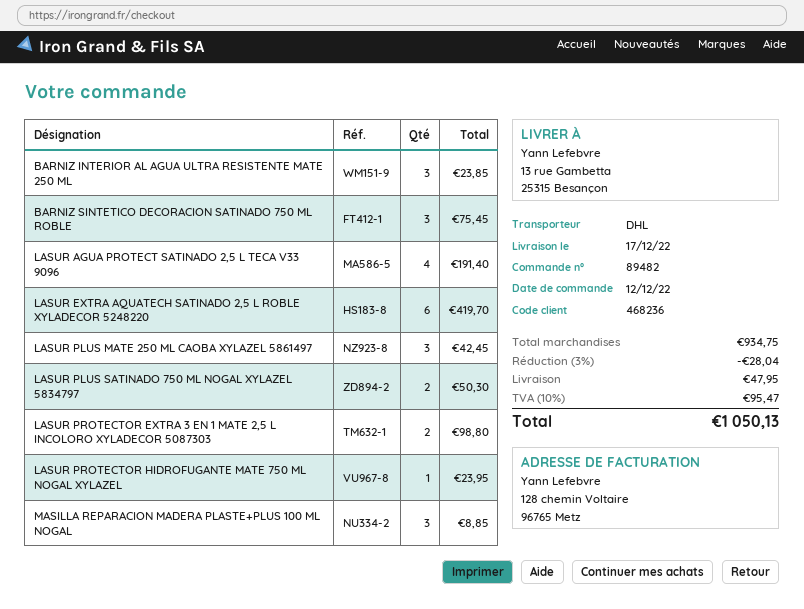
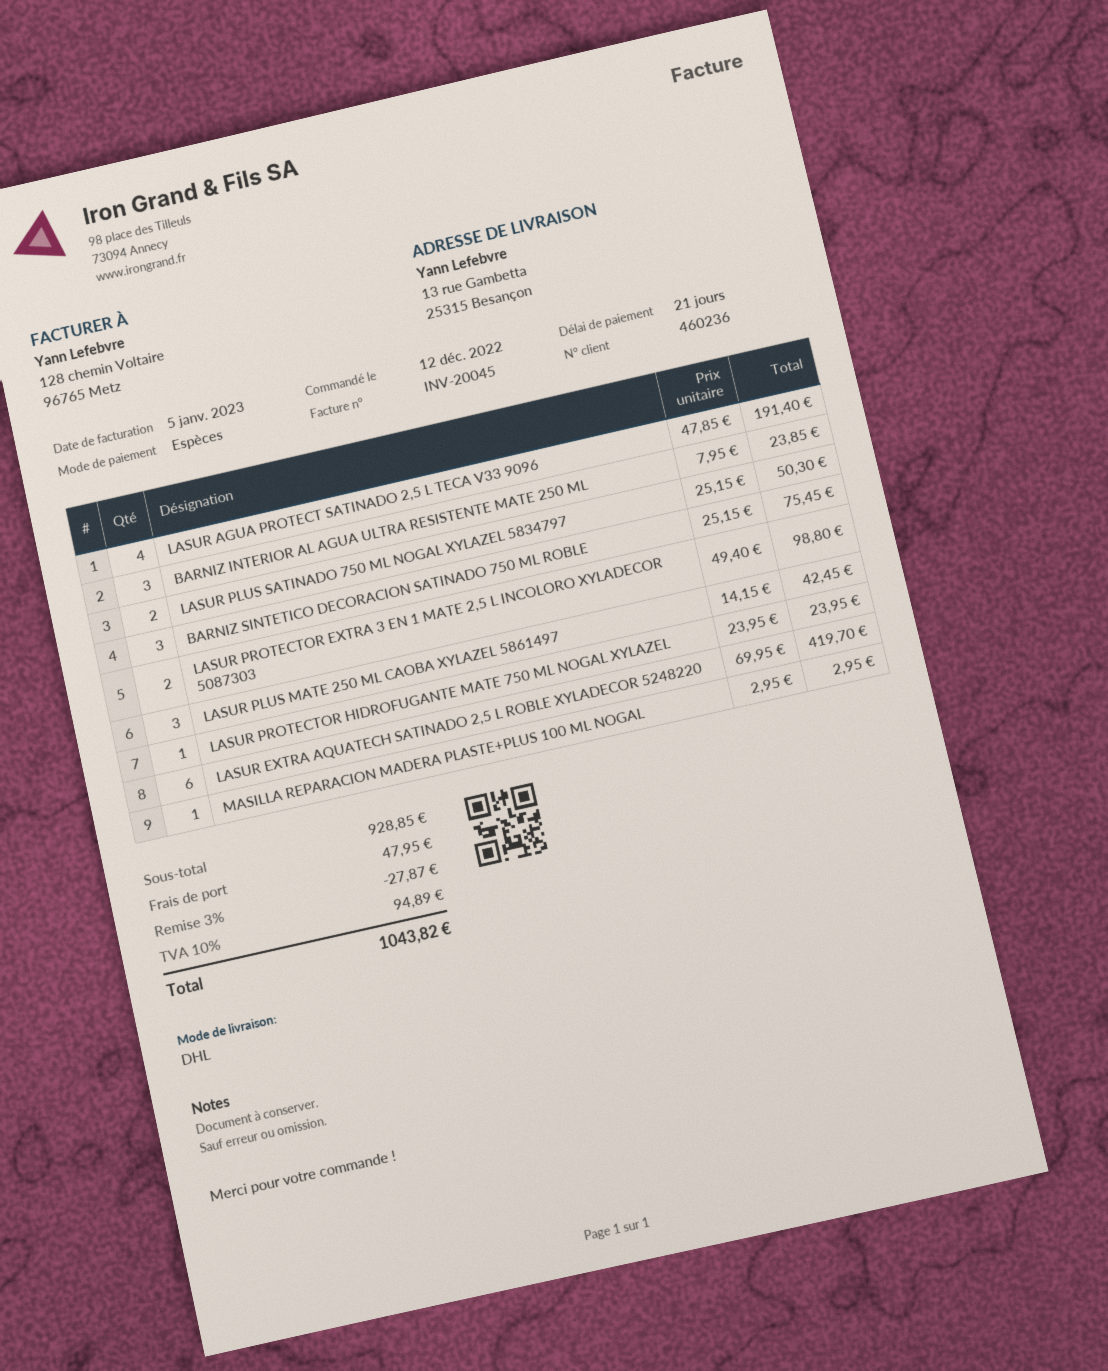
customer number: 468236 -> 460236
MASILLA REPARACION MADERA PLASTE+PLUS 100 ML NOGAL: 3 for 8.85 -> 1 for 2.95
subtotal: 934.75 -> 928.85
discount: 3% = 28.04 -> 3% = 27.87
tax: 10% = 95.47 -> 10% = 94.89
total: 1050.13 -> 1043.82

